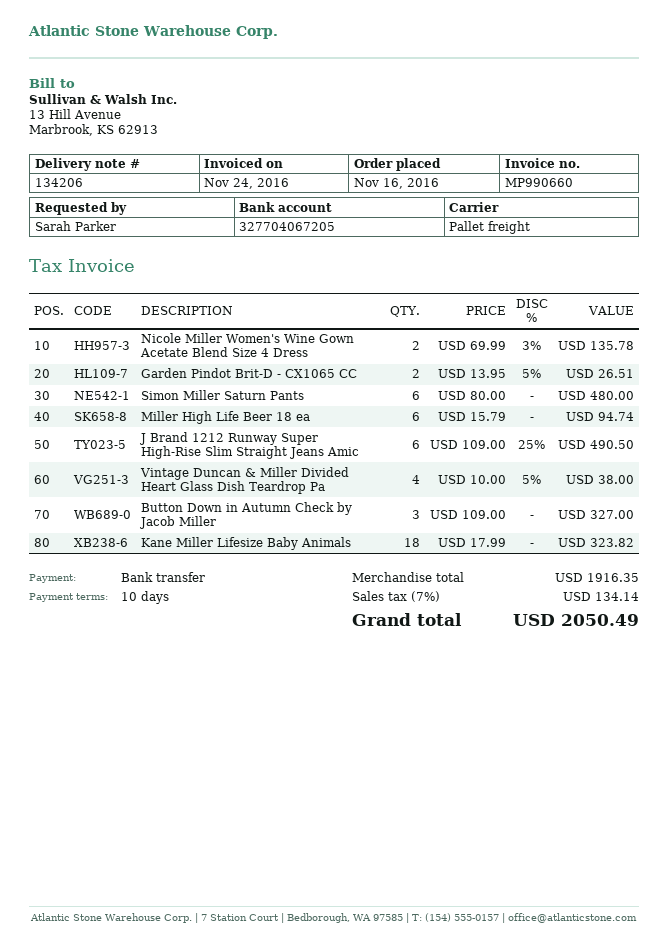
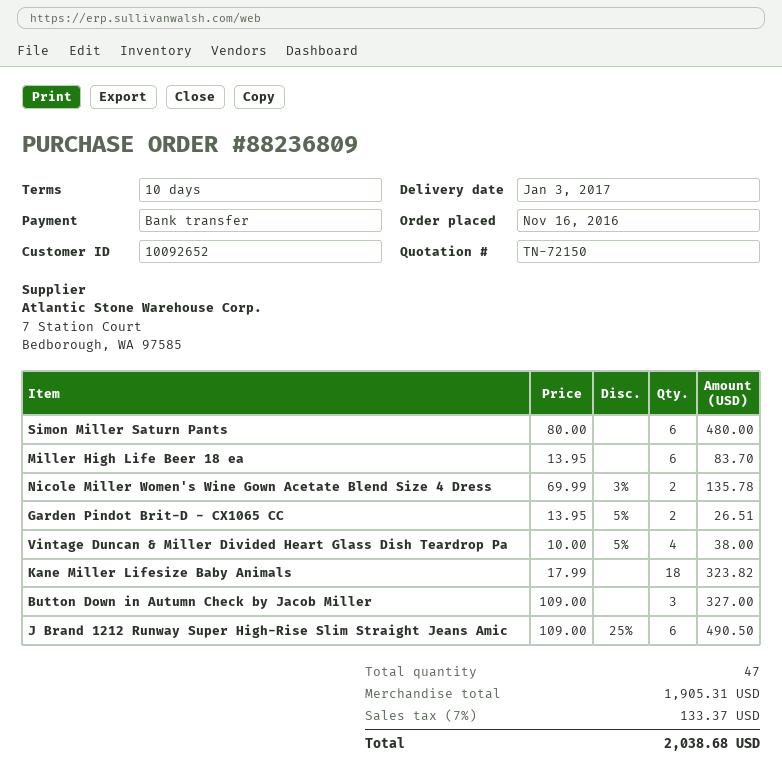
Miller High Life Beer 18 ea: 6 x 15.79 = 94.74 -> 6 x 13.95 = 83.70
subtotal: 1916.35 -> 1905.31
tax: 7% = 134.14 -> 7% = 133.37
total: 2050.49 -> 2038.68

